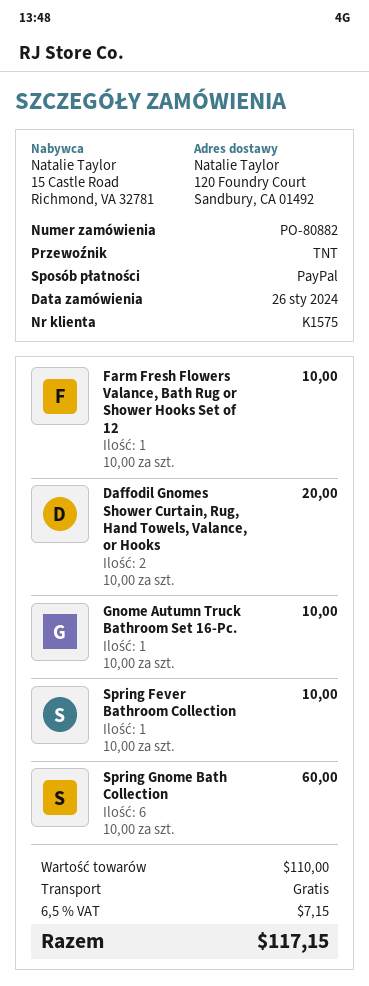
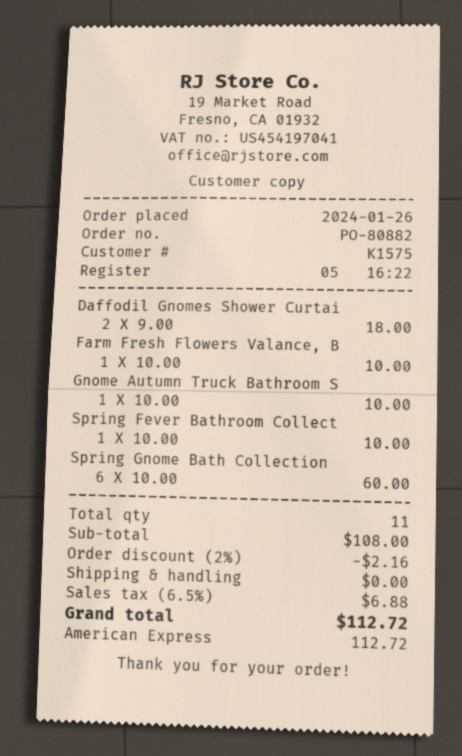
payment method: PayPal -> American Express
Daffodil Gnomes Shower Curtain, Rug, Hand Towels, Valance, or Hooks: 2 x 10.00 = 20.00 -> 2 x 9.00 = 18.00
subtotal: 110.00 -> 108.00
discount: none -> 2% = 2.16
tax: 6.5% = 7.15 -> 6.5% = 6.88
total: 117.15 -> 112.72

